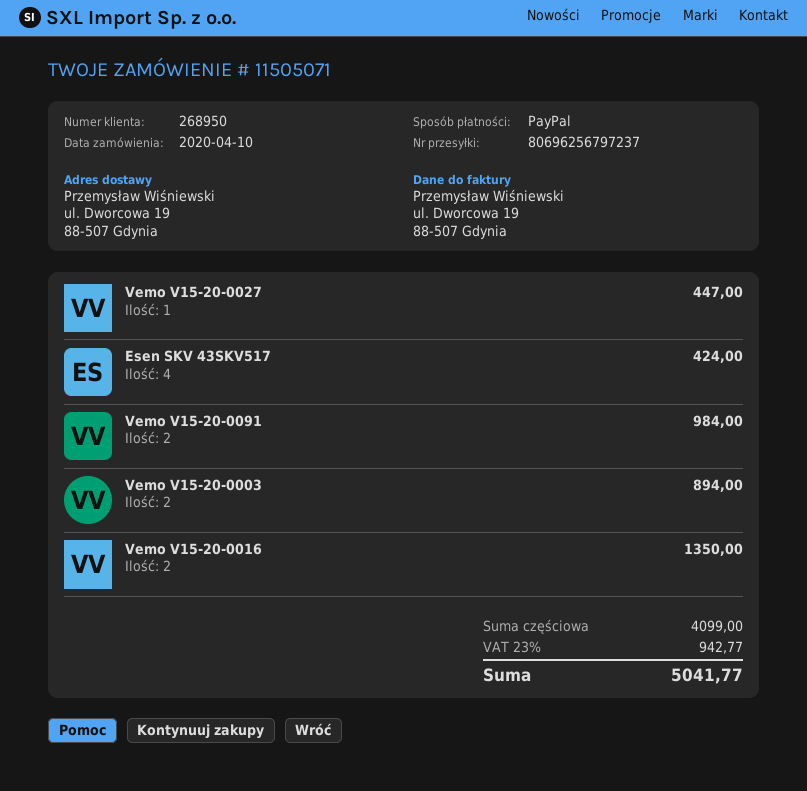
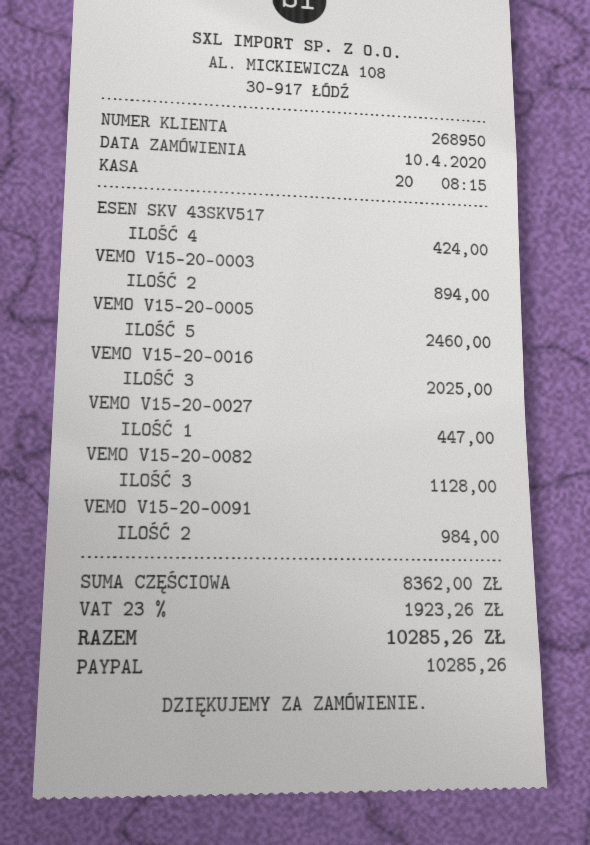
Vemo V15-20-0016: 2 for 1350.00 -> 3 for 2025.00
VEMO V15-20-0005: none -> 5 for 2460.00
VEMO V15-20-0082: none -> 3 for 1128.00
subtotal: 4099.00 -> 8362.00
tax: 23% = 942.77 -> 23% = 1923.26
total: 5041.77 -> 10285.26

